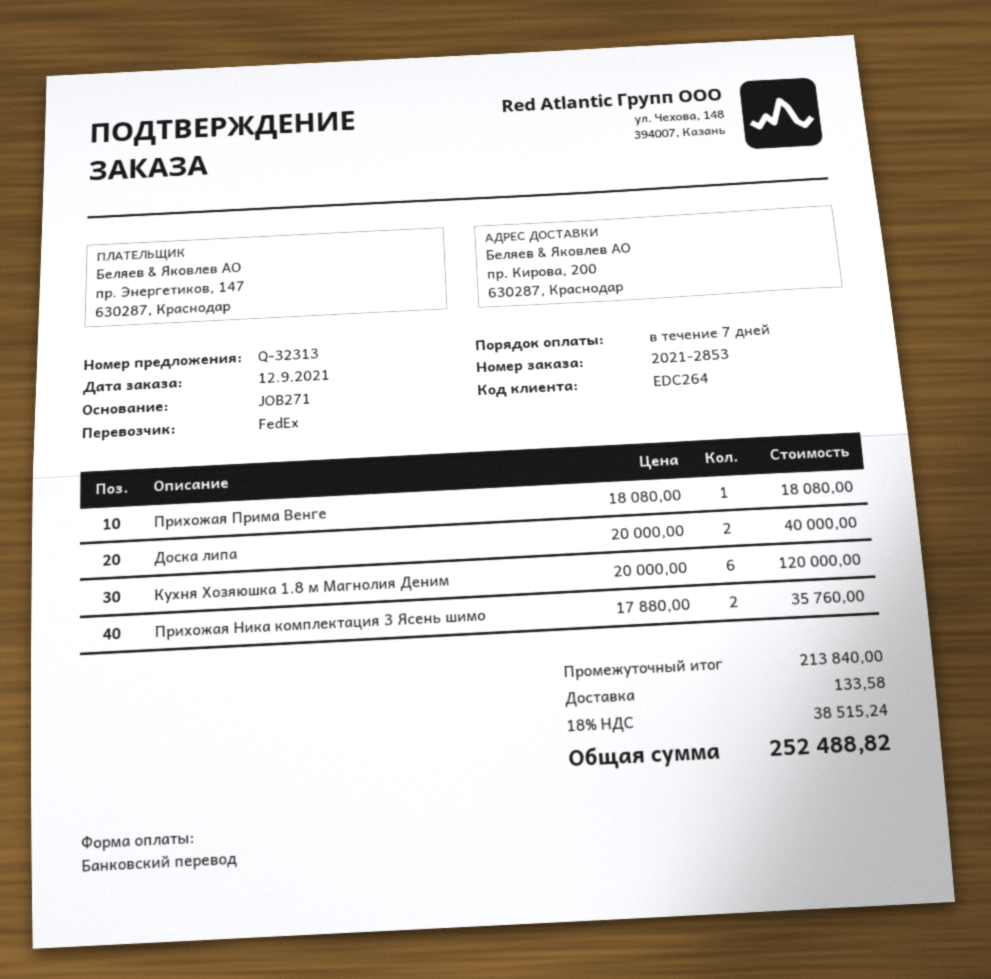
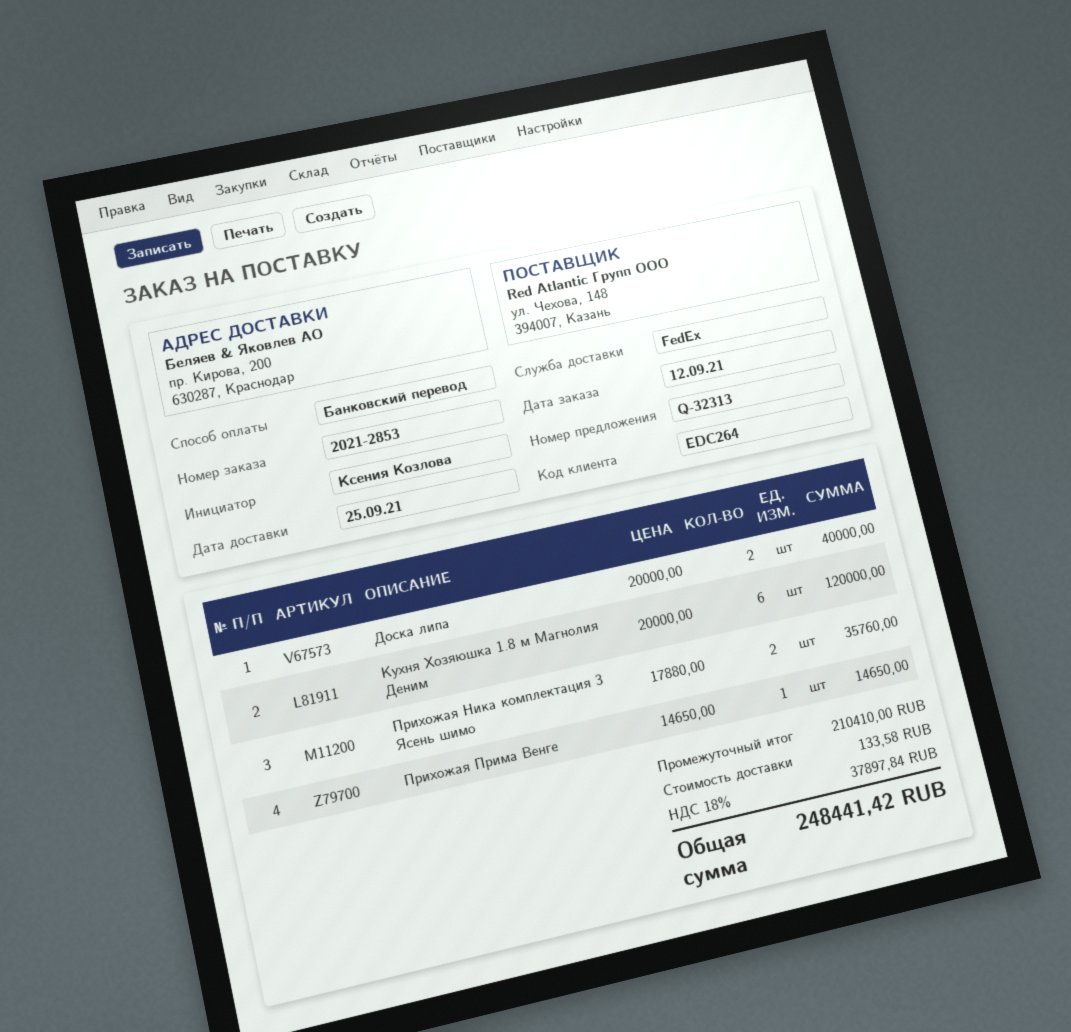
Прихожая Прима Венге: 1 x 18080.00 = 18080.00 -> 1 x 14650.00 = 14650.00
subtotal: 213840.00 -> 210410.00
tax: 18% = 38515.24 -> 18% = 37897.84
total: 252488.82 -> 248441.42

